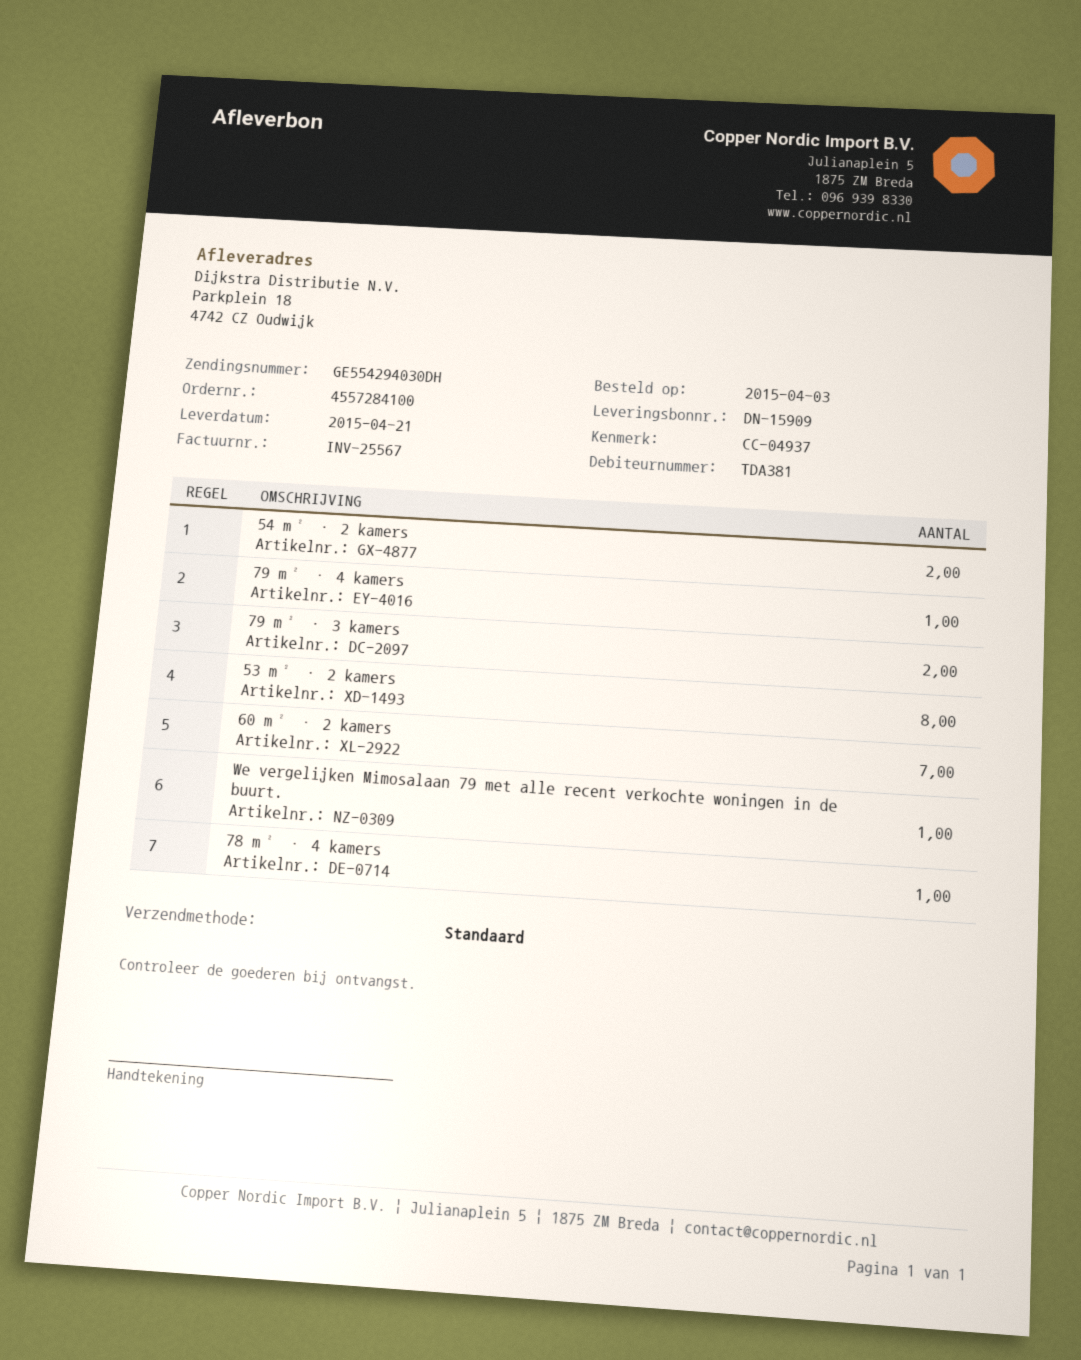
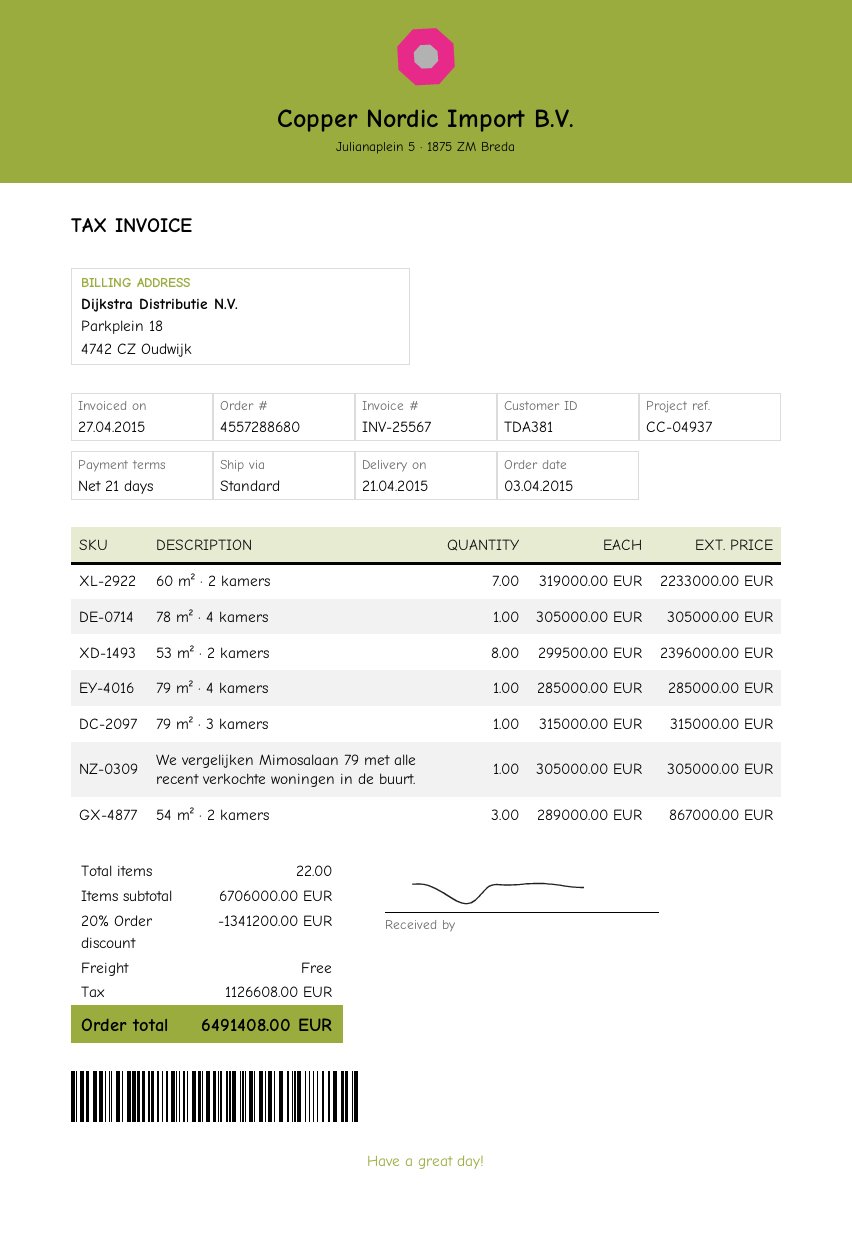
order number: 4557284100 -> 4557288680
54 m² · 2 kamers: 2 -> 3
79 m² · 3 kamers: 2 -> 1

